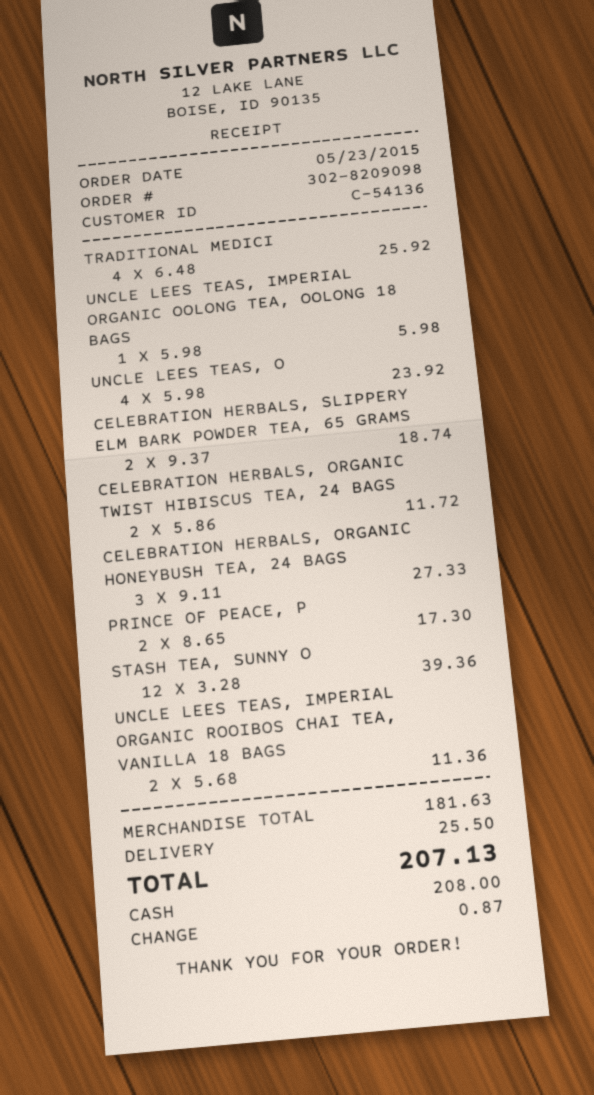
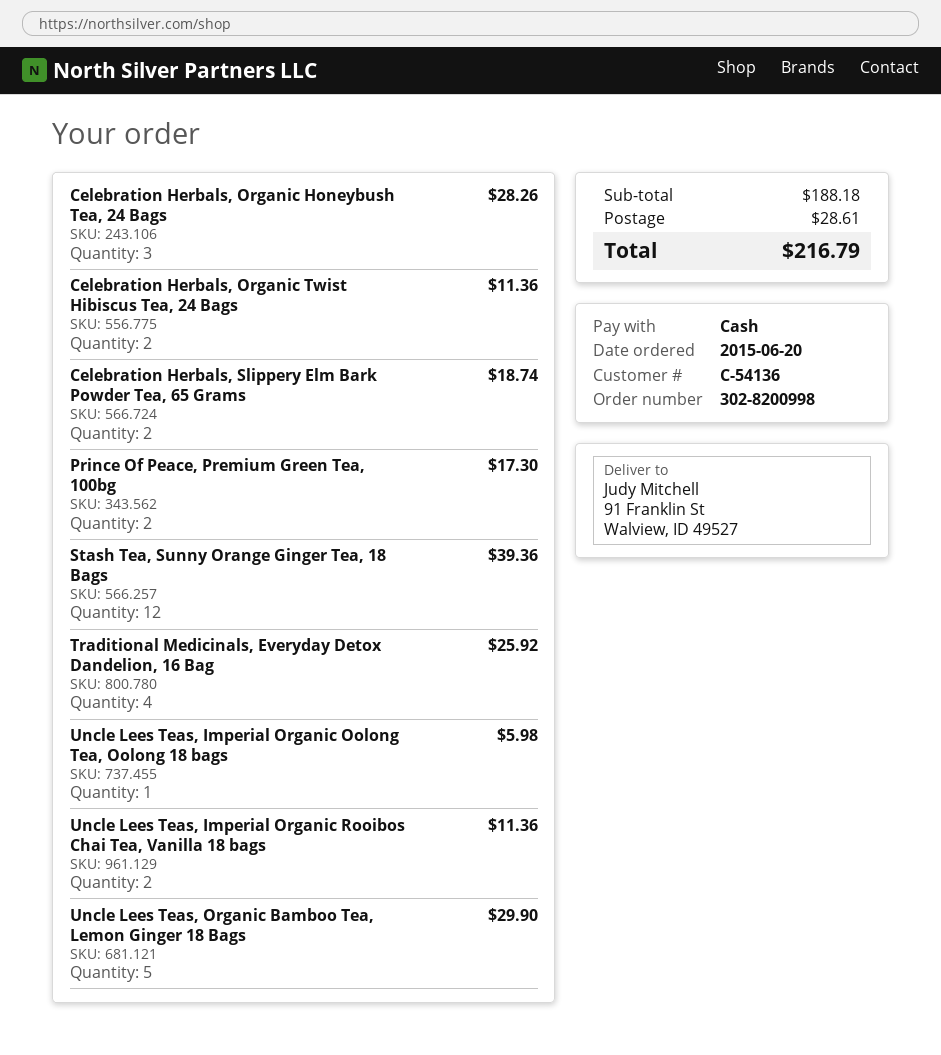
order number: 302-8209098 -> 302-8200998
order date: 2015-05-23 -> 2015-06-20
UNCLE LEES TEAS, O: 4 for 23.92 -> 5 for 29.90
CELEBRATION HERBALS, ORGANIC TWIST HIBISCUS TEA, 24 BAGS: 2 for 11.72 -> 2 for 11.36
CELEBRATION HERBALS, ORGANIC HONEYBUSH TEA, 24 BAGS: 3 for 27.33 -> 3 for 28.26
subtotal: 181.63 -> 188.18
shipping: 25.50 -> 28.61
total: 207.13 -> 216.79

